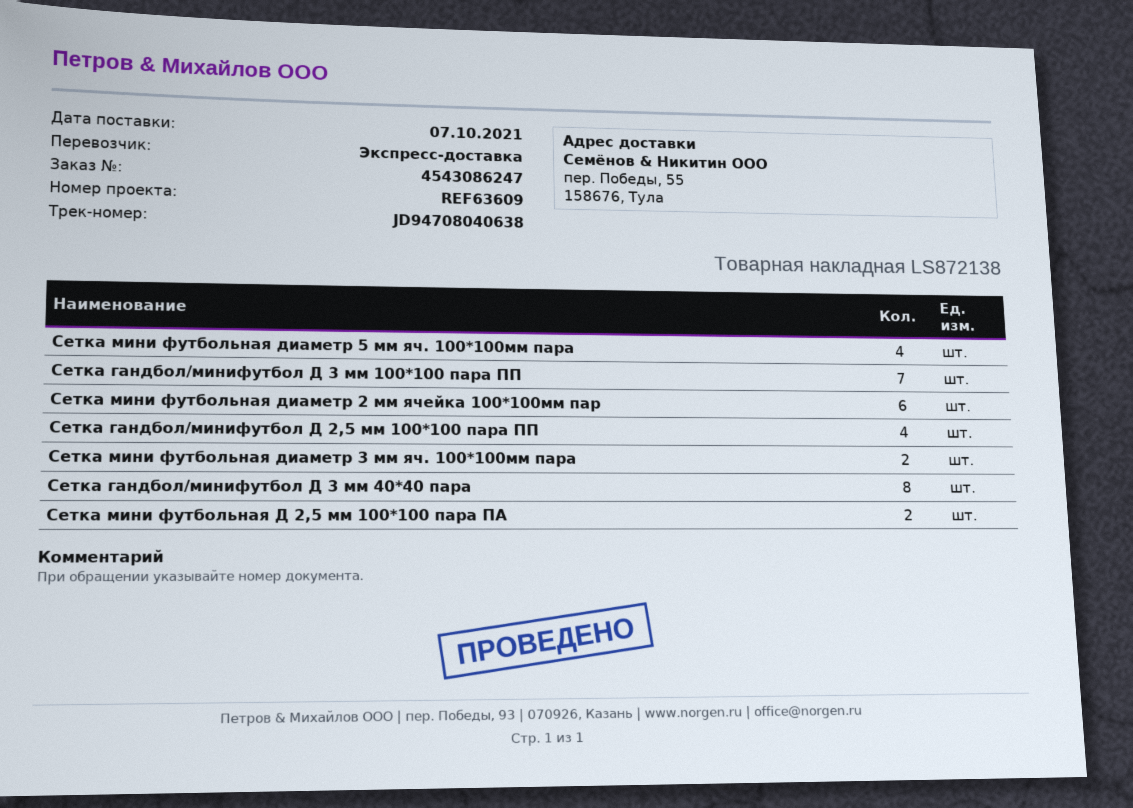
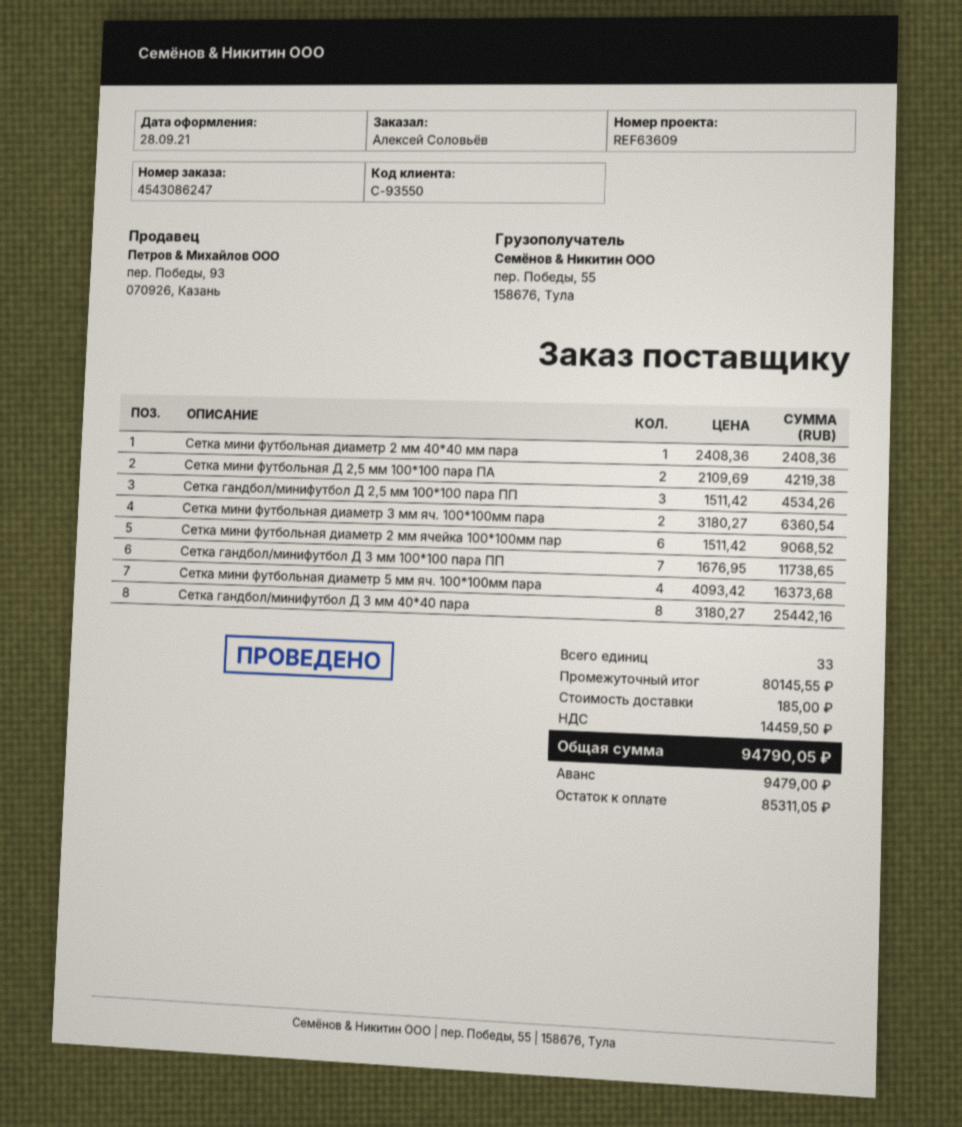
Сетка гандбол/минифутбол Д 2,5 мм 100*100 пара ПП: 4 -> 3
Сетка мини футбольная диаметр 2 мм 40*40 мм пара: none -> 1

